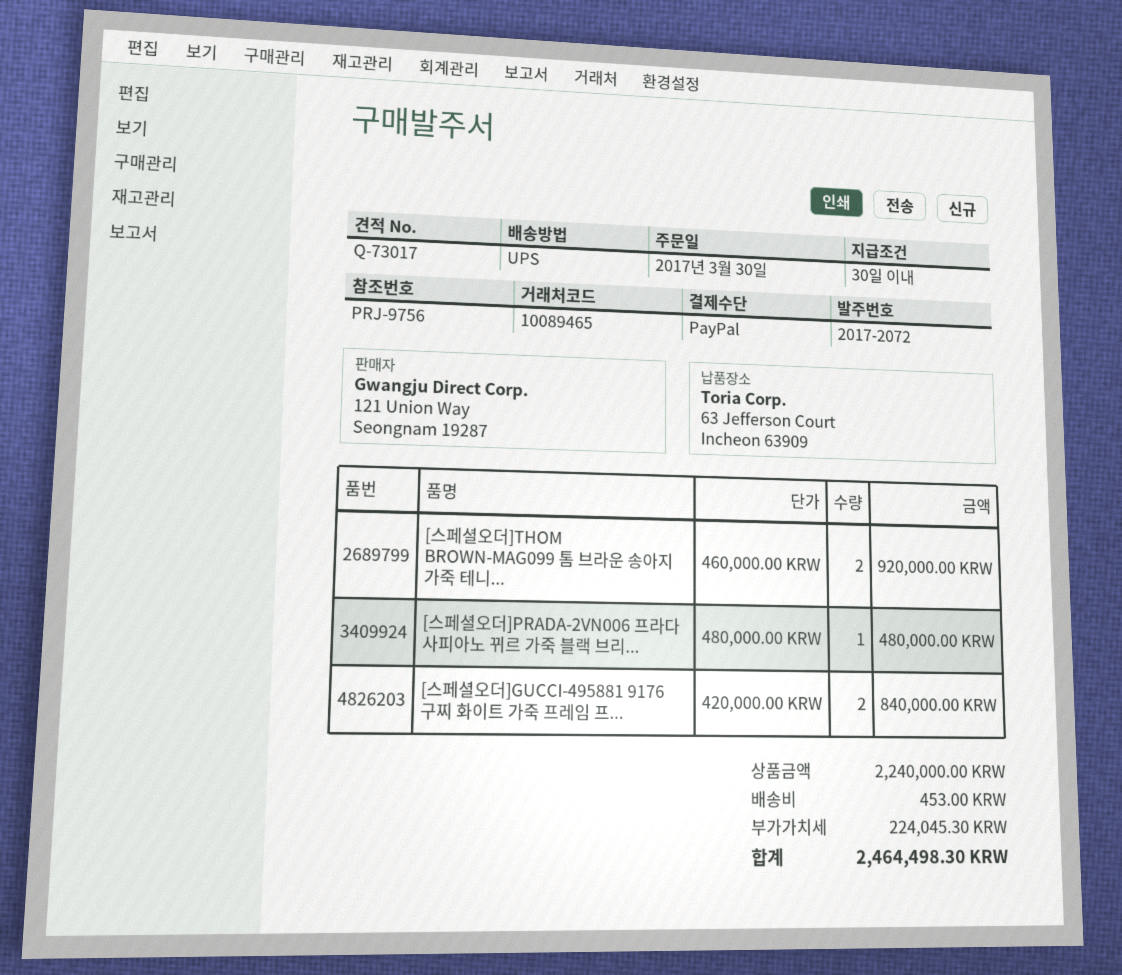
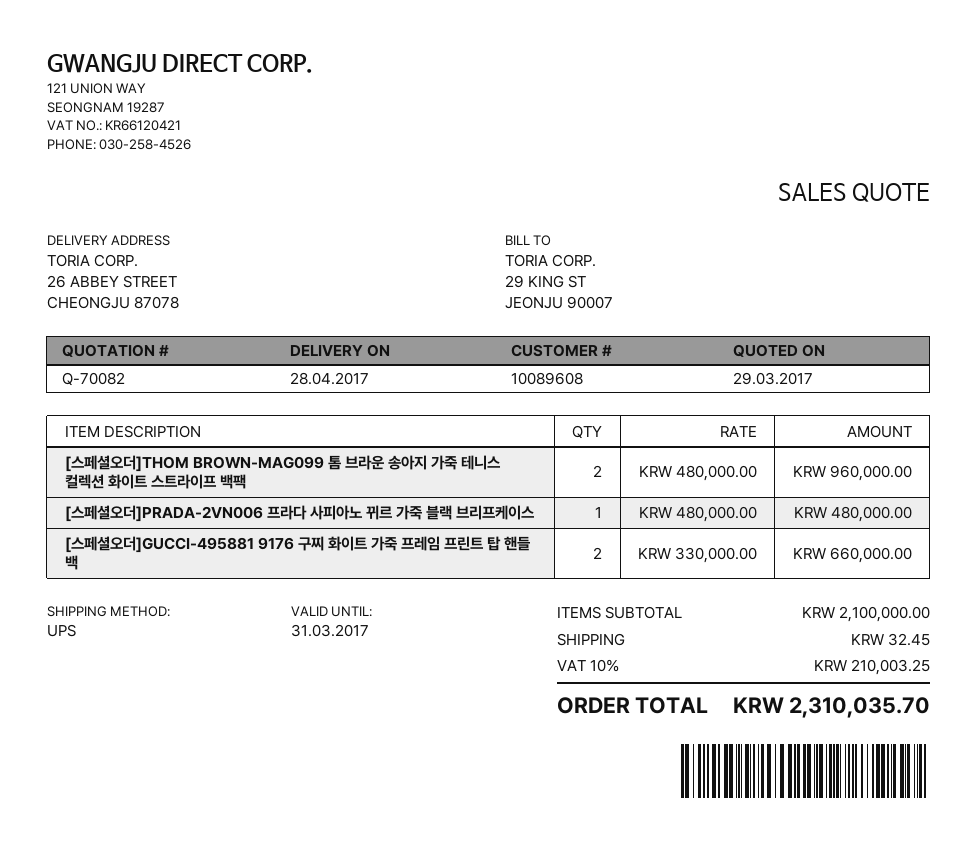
quote number: Q-73017 -> Q-70082
customer number: 10089465 -> 10089608
ship to: 63 Jefferson Court, Incheon 63909 -> 26 ABBEY STREET, CHEONGJU 87078
[스페셜오더]THOM BROWN-MAG099 톰 브라운 송아지 가죽 테니...: 2 x 460000.00 = 920000.00 -> 2 x 480000.00 = 960000.00
[스페셜오더]GUCCI-495881 9176 구찌 화이트 가죽 프레임 프...: 2 x 420000.00 = 840000.00 -> 2 x 330000.00 = 660000.00
subtotal: 2240000.00 -> 2100000.00
shipping: 453.00 -> 32.45
tax: 224045.30 -> 210003.25
total: 2464498.30 -> 2310035.70

